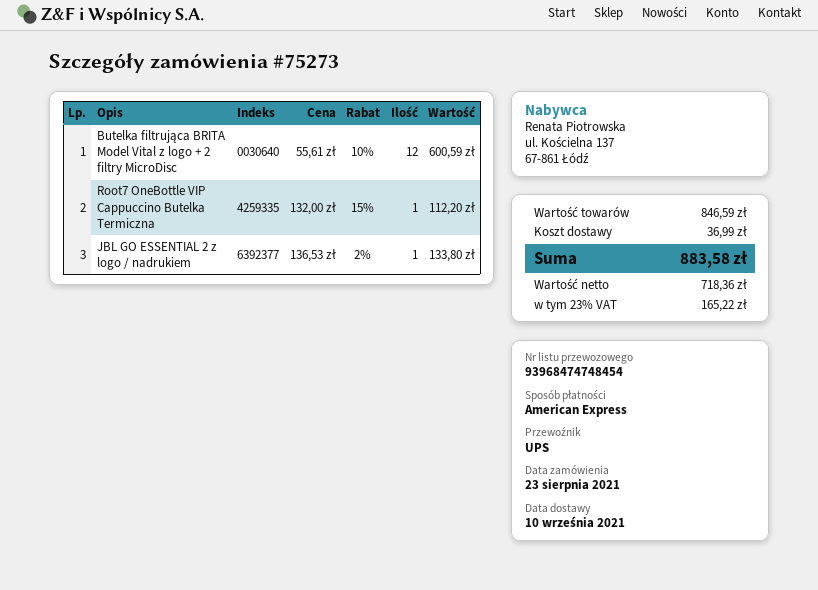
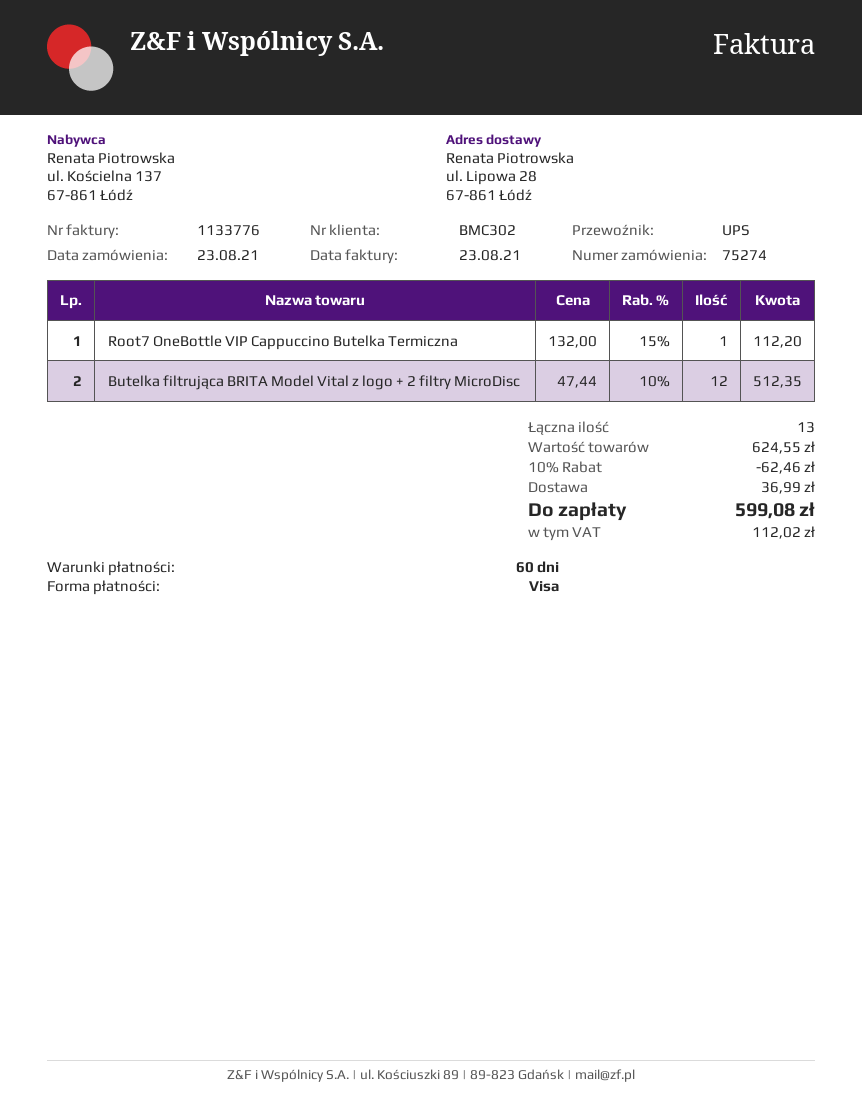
order number: 75273 -> 75274
payment method: American Express -> Visa
Butelka filtrująca BRITA Model Vital z logo + 2 filtry MicroDisc: 12 x 55.61 - 10% = 600.59 -> 12 x 47.44 - 10% = 512.35
JBL GO ESSENTIAL 2 z logo / nadrukiem: 1 x 136.53 - 2% = 133.80 -> none
subtotal: 846.59 -> 624.55
discount: none -> 10% = 62.46
tax: 165.22 -> 112.02
total: 883.58 -> 599.08

